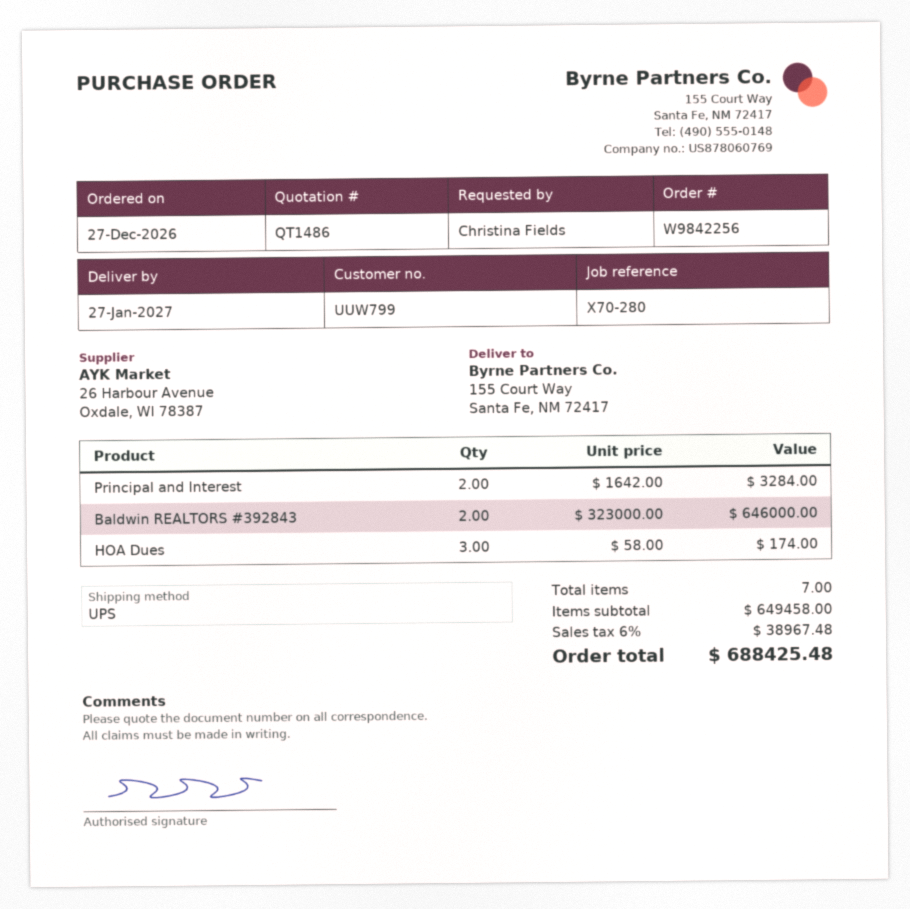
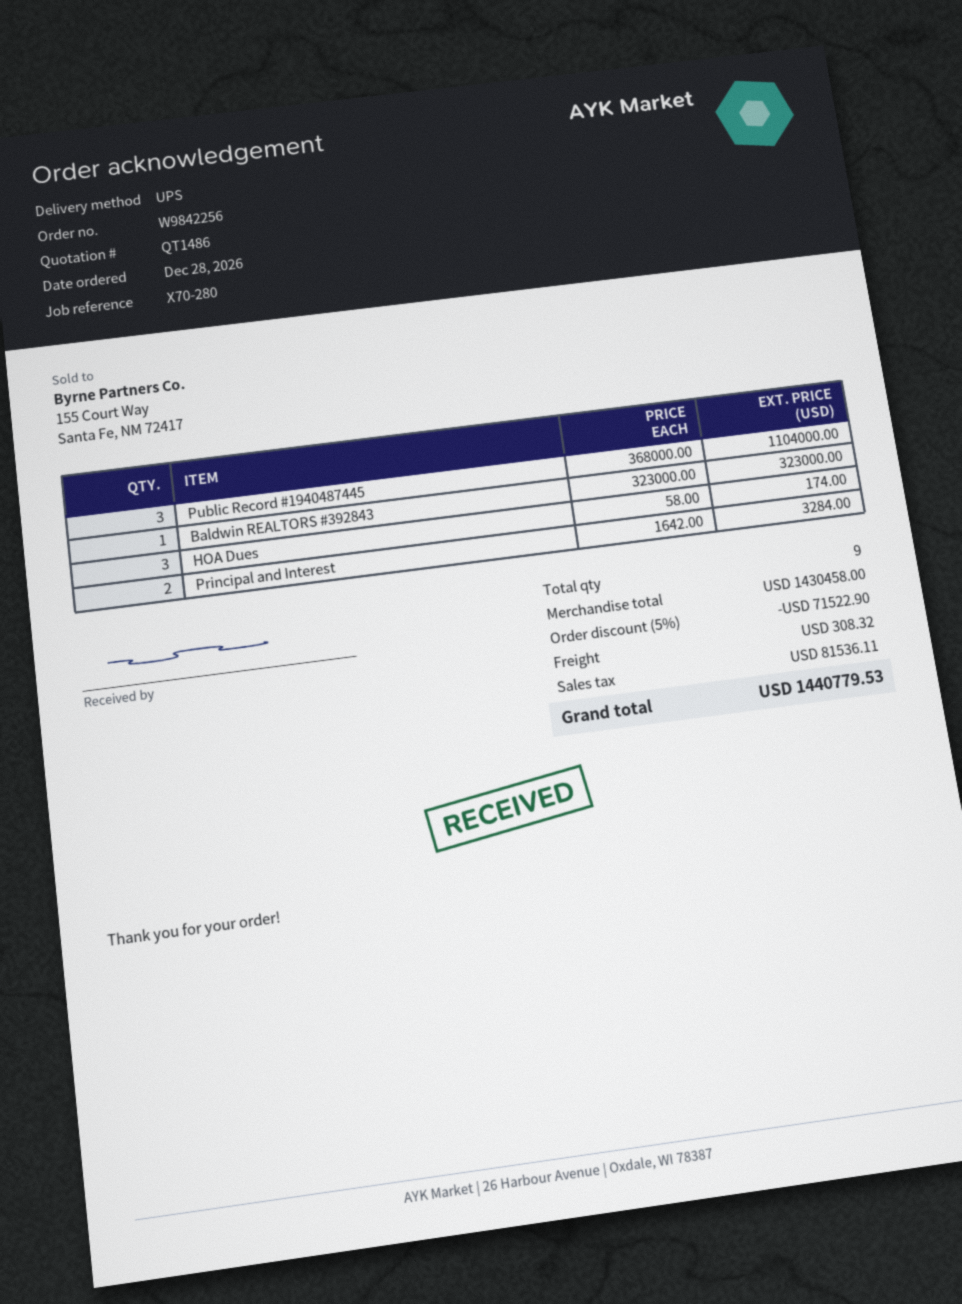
order date: 2026-12-27 -> 2026-12-28
Baldwin REALTORS #392843: 2 x 323000.00 = 646000.00 -> 1 x 323000.00 = 323000.00
Public Record #1940487445: none -> 3 x 368000.00 = 1104000.00
total quantity: 7 -> 9
subtotal: 649458.00 -> 1430458.00
discount: none -> 5% = 71522.90
shipping: none -> 308.32
tax: 38967.48 -> 81536.11
total: 688425.48 -> 1440779.53

